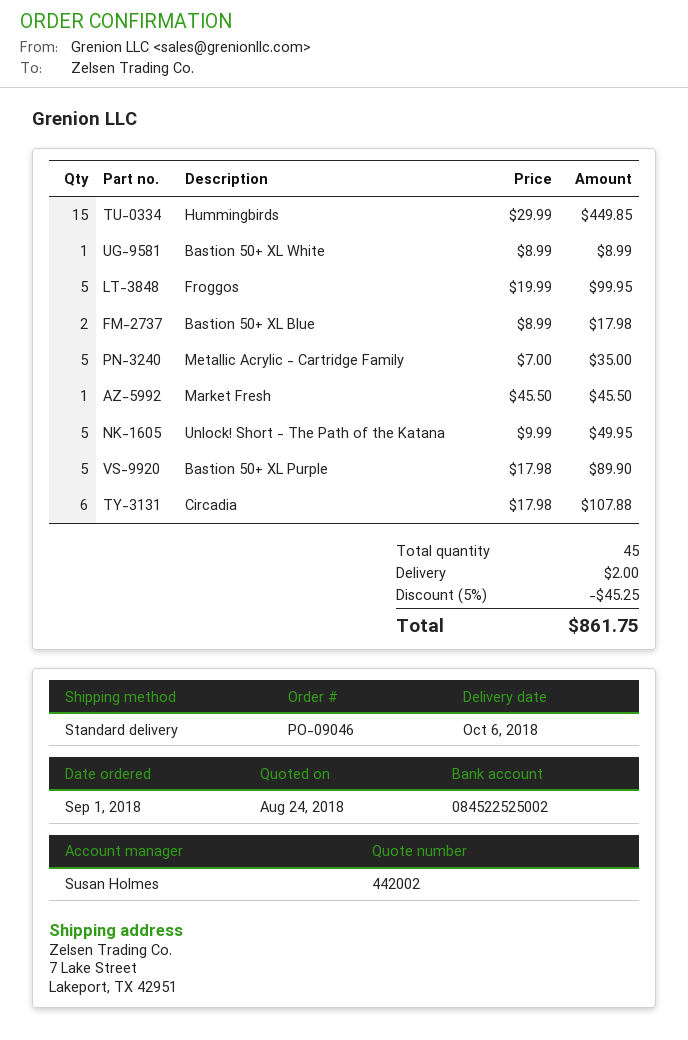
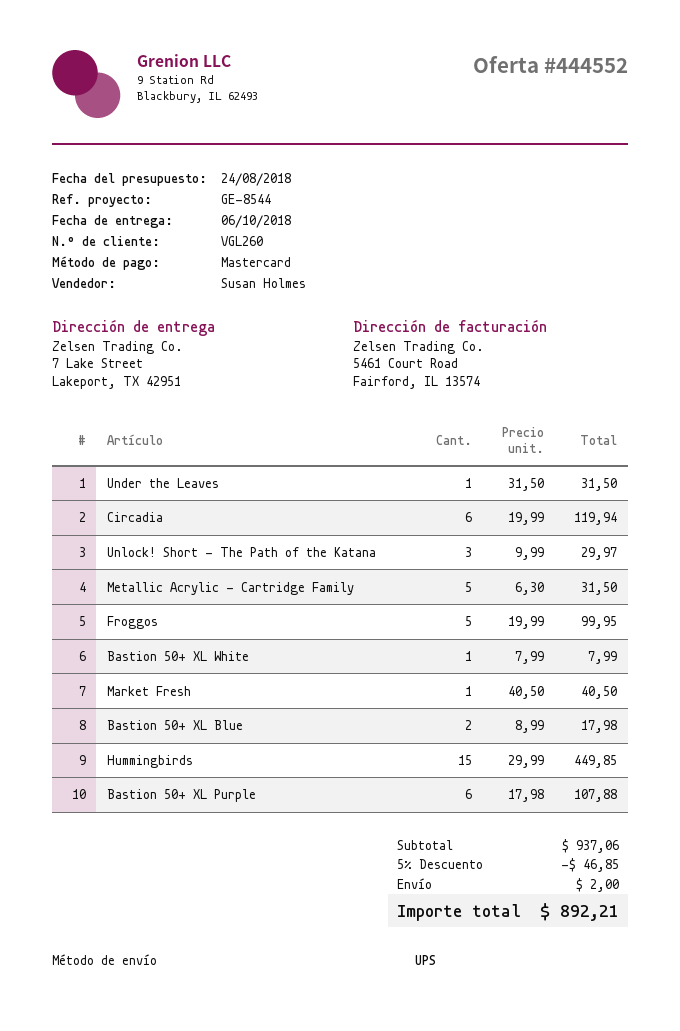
quote number: 442002 -> 444552
shipping method: standard -> UPS
Bastion 50+ XL White: 1 x 8.99 = 8.99 -> 1 x 7.99 = 7.99
Metallic Acrylic - Cartridge Family: 5 x 7.00 = 35.00 -> 5 x 6.30 = 31.50
Market Fresh: 1 x 45.50 = 45.50 -> 1 x 40.50 = 40.50
Unlock! Short - The Path of the Katana: 5 x 9.99 = 49.95 -> 3 x 9.99 = 29.97
Bastion 50+ XL Purple: 5 x 17.98 = 89.90 -> 6 x 17.98 = 107.88
Circadia: 6 x 17.98 = 107.88 -> 6 x 19.99 = 119.94
Under the Leaves: none -> 1 x 31.50 = 31.50
discount: 5% = 45.25 -> 5% = 46.85
total: 861.75 -> 892.21

